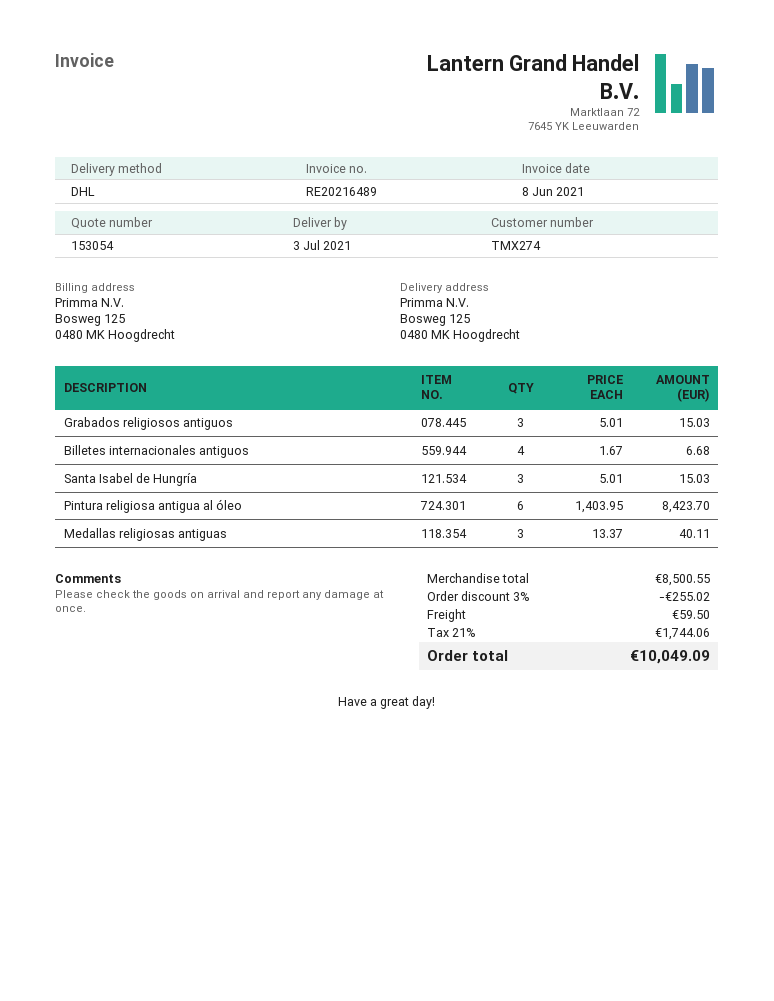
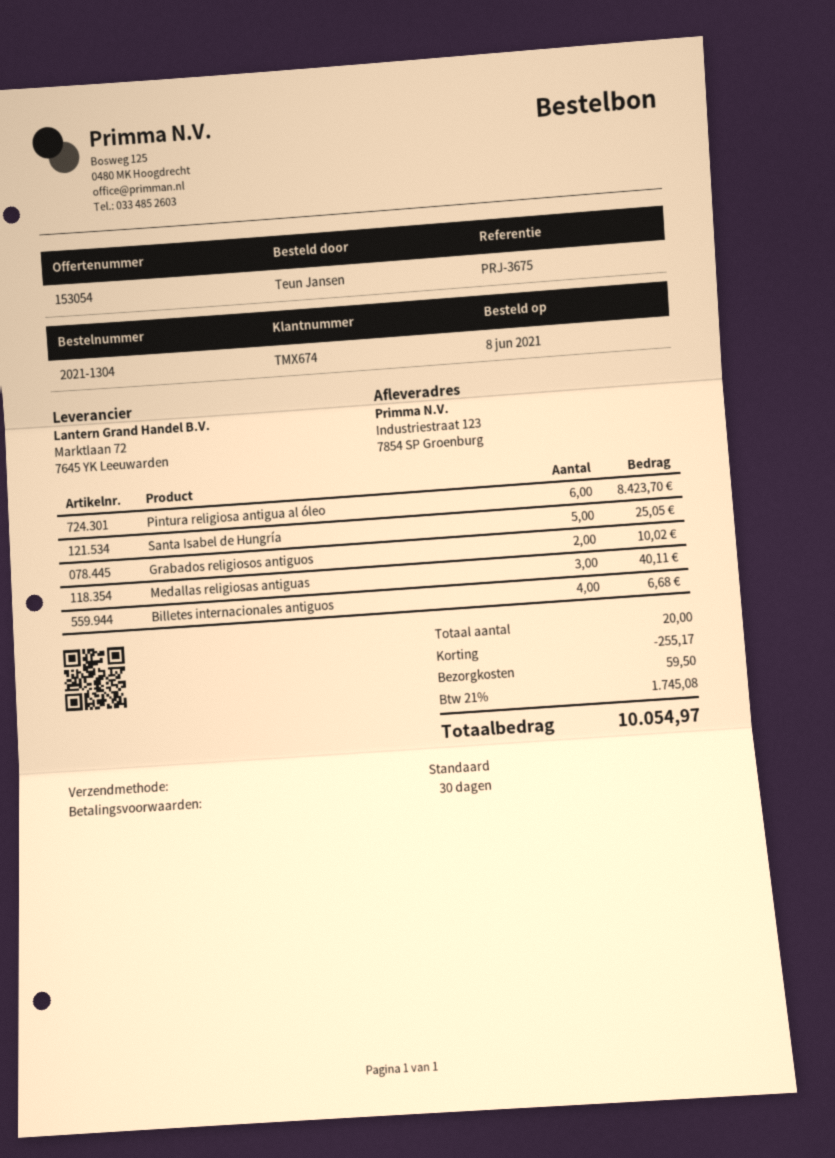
customer number: TMX274 -> TMX674
shipping method: DHL -> standard
ship to: Bosweg 125, 0480 MK Hoogdrecht -> Industriestraat 123, 7854 SP Groenburg
Grabados religiosos antiguos: 3 for 15.03 -> 2 for 10.02
Santa Isabel de Hungría: 3 for 15.03 -> 5 for 25.05
discount: 255.02 -> 255.17
tax: 21% = 1744.06 -> 21% = 1745.08
total: 10049.09 -> 10054.97

